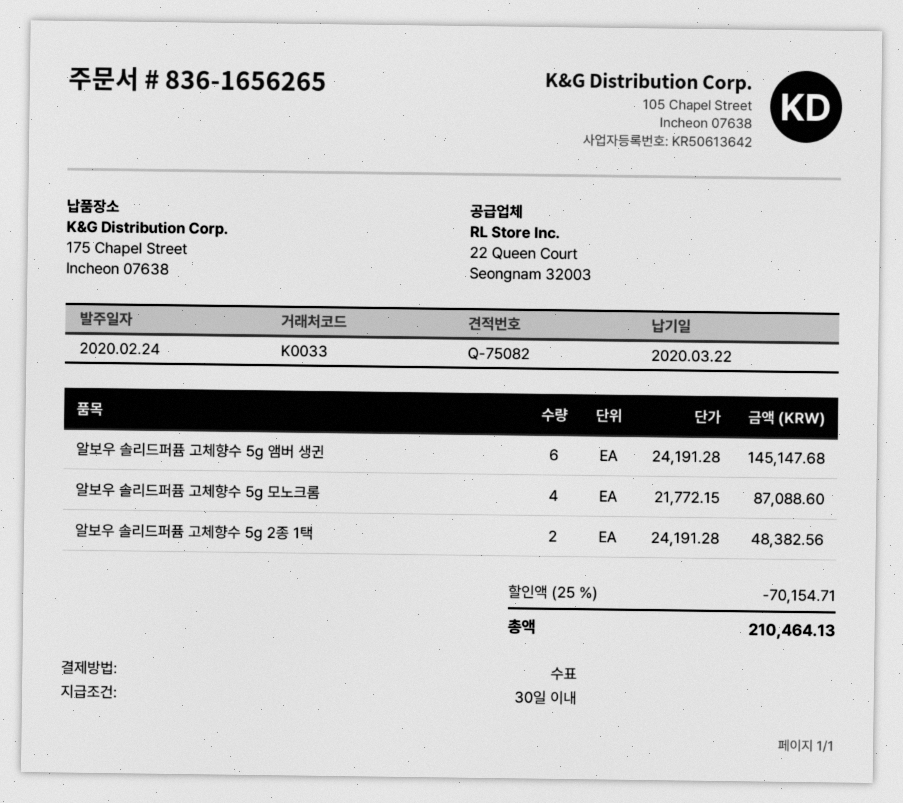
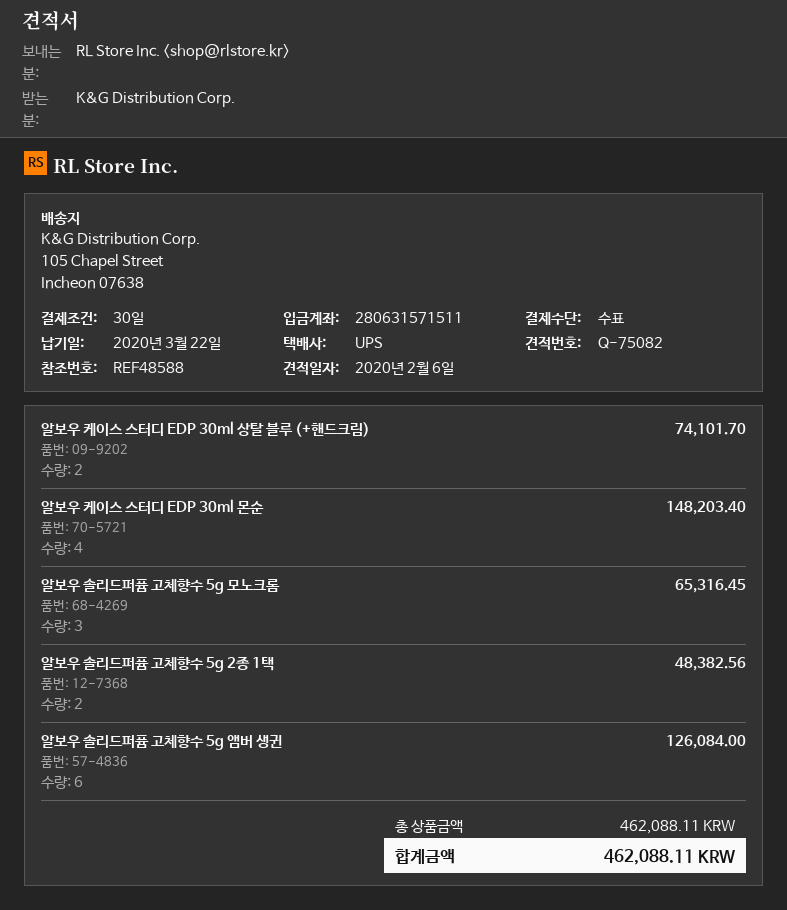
ship to: 175 Chapel Street, Incheon 07638 -> 105 Chapel Street, Incheon 07638
알보우 솔리드퍼퓸 고체향수 5g 앰버 생귄: 6 for 145147.68 -> 6 for 126084.00
알보우 솔리드퍼퓸 고체향수 5g 모노크롬: 4 for 87088.60 -> 3 for 65316.45
알보우 케이스 스터디 EDP 30ml 상탈 블루 (+핸드크림): none -> 2 for 74101.70
알보우 케이스 스터디 EDP 30ml 몬순: none -> 4 for 148203.40
discount: 25% = 70154.71 -> none
total: 210464.13 -> 462088.11

